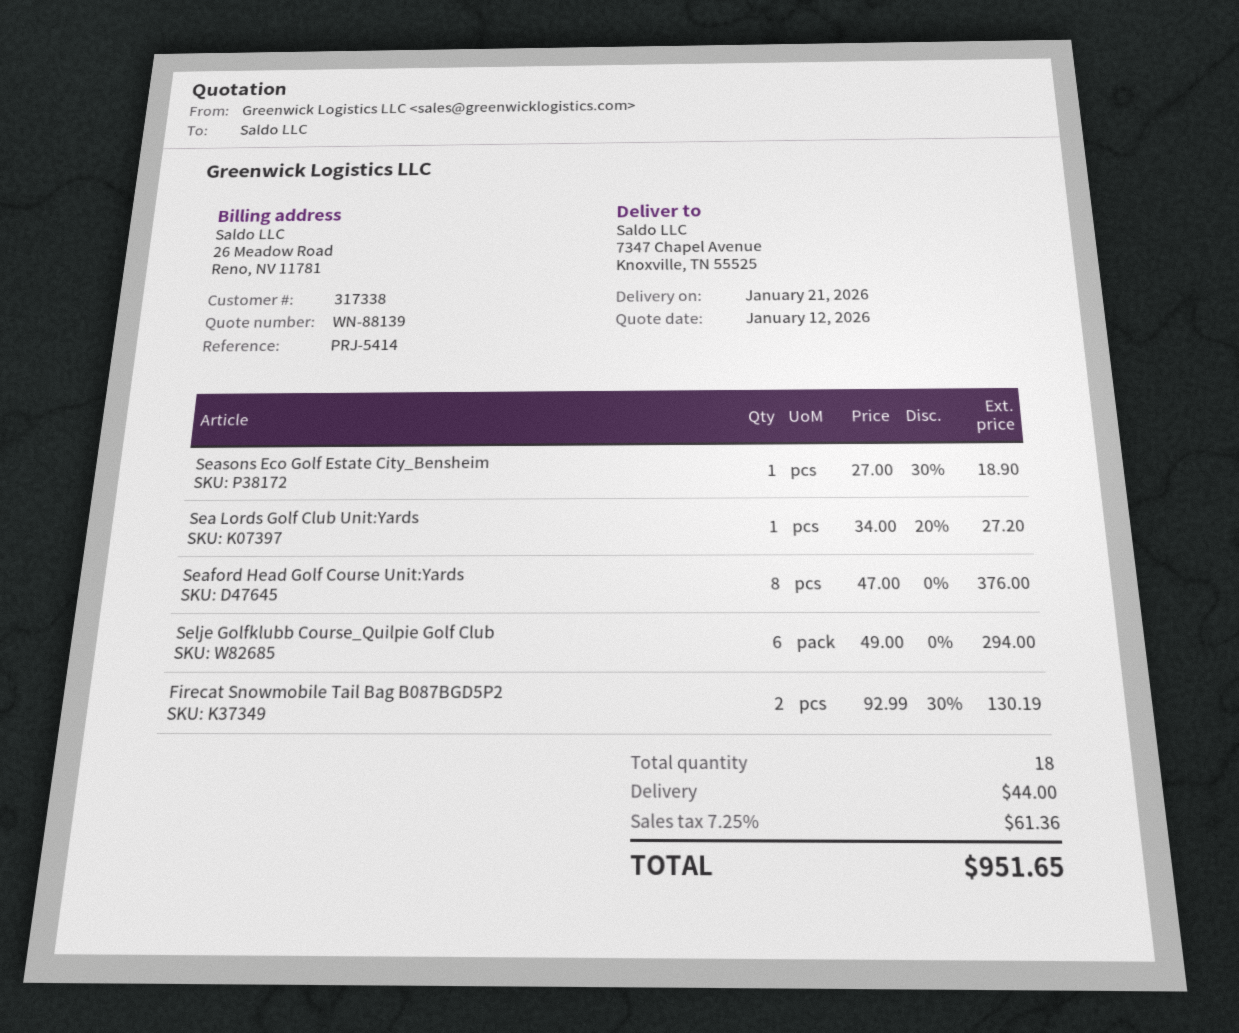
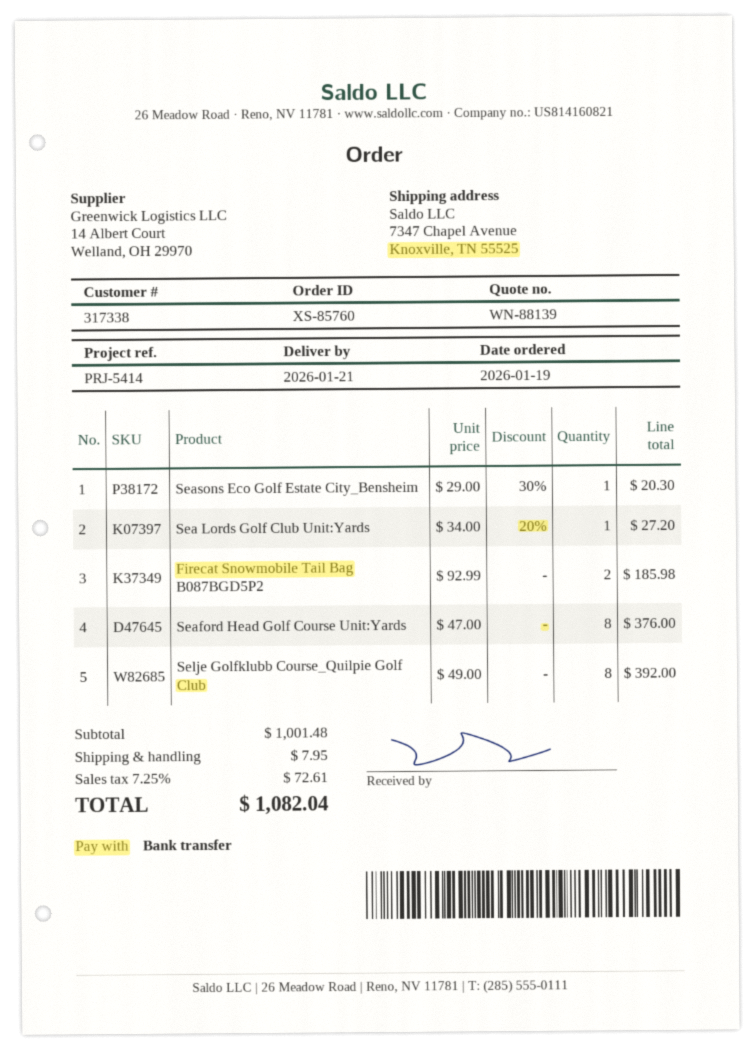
Seasons Eco Golf Estate City_Bensheim: 1 x 27.00 - 30% = 18.90 -> 1 x 29.00 - 30% = 20.30
Selje Golfklubb Course_Quilpie Golf Club: 6 x 49.00 = 294.00 -> 8 x 49.00 = 392.00
Firecat Snowmobile Tail Bag B087BGD5P2: 2 x 92.99 - 30% = 130.19 -> 2 x 92.99 = 185.98
shipping: 44.00 -> 7.95
tax: 7.25% = 61.36 -> 7.25% = 72.61
total: 951.65 -> 1082.04

